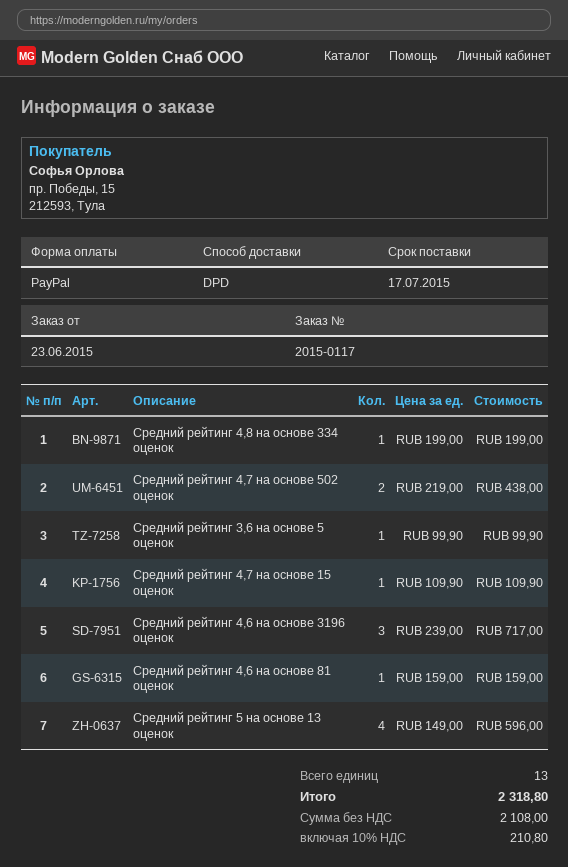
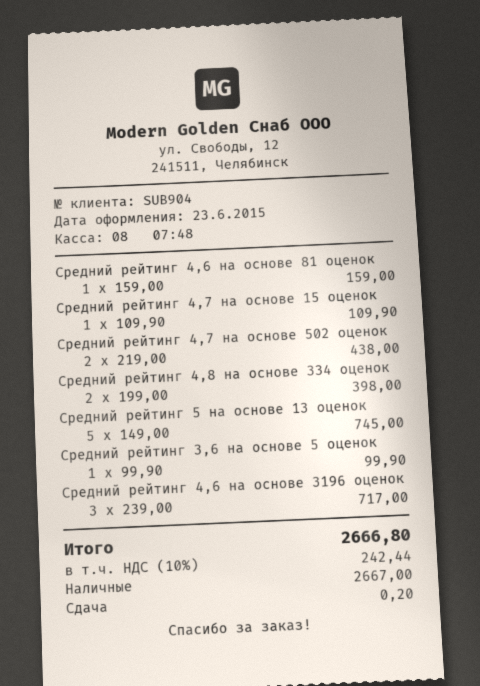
payment method: PayPal -> cash
Средний рейтинг 4,8 на основе 334 оценок: 1 x 199.00 = 199.00 -> 2 x 199.00 = 398.00
Средний рейтинг 5 на основе 13 оценок: 4 x 149.00 = 596.00 -> 5 x 149.00 = 745.00
tax: 10% = 210.80 -> 10% = 242.44
total: 2318.80 -> 2666.80

